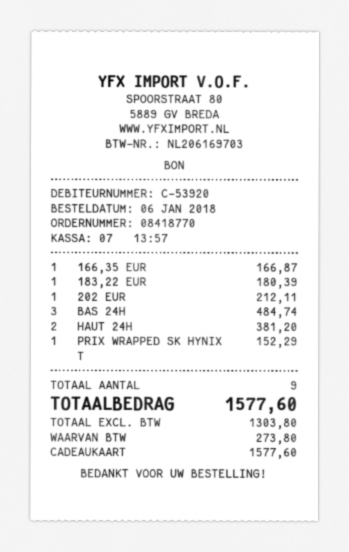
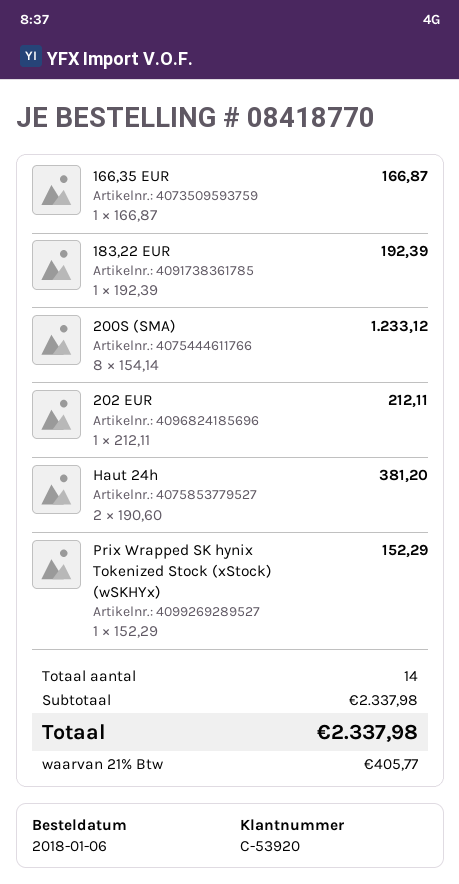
183,22 EUR: 1 for 180.39 -> 1 for 192.39
BAS 24H: 3 for 484.74 -> none
200S (SMA): none -> 8 for 1233.12
total quantity: 9 -> 14
tax: 273.80 -> 405.77
total: 1577.60 -> 2337.98

